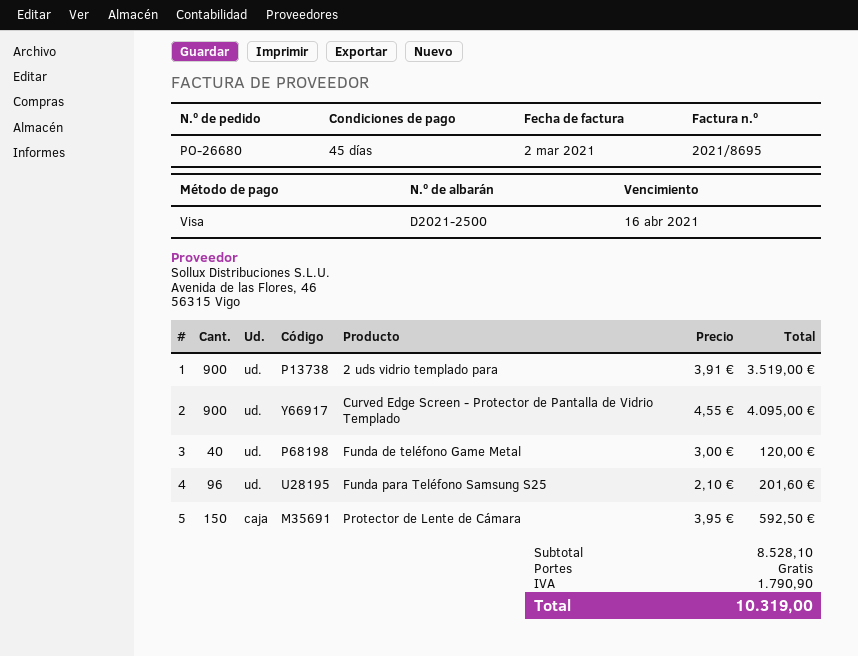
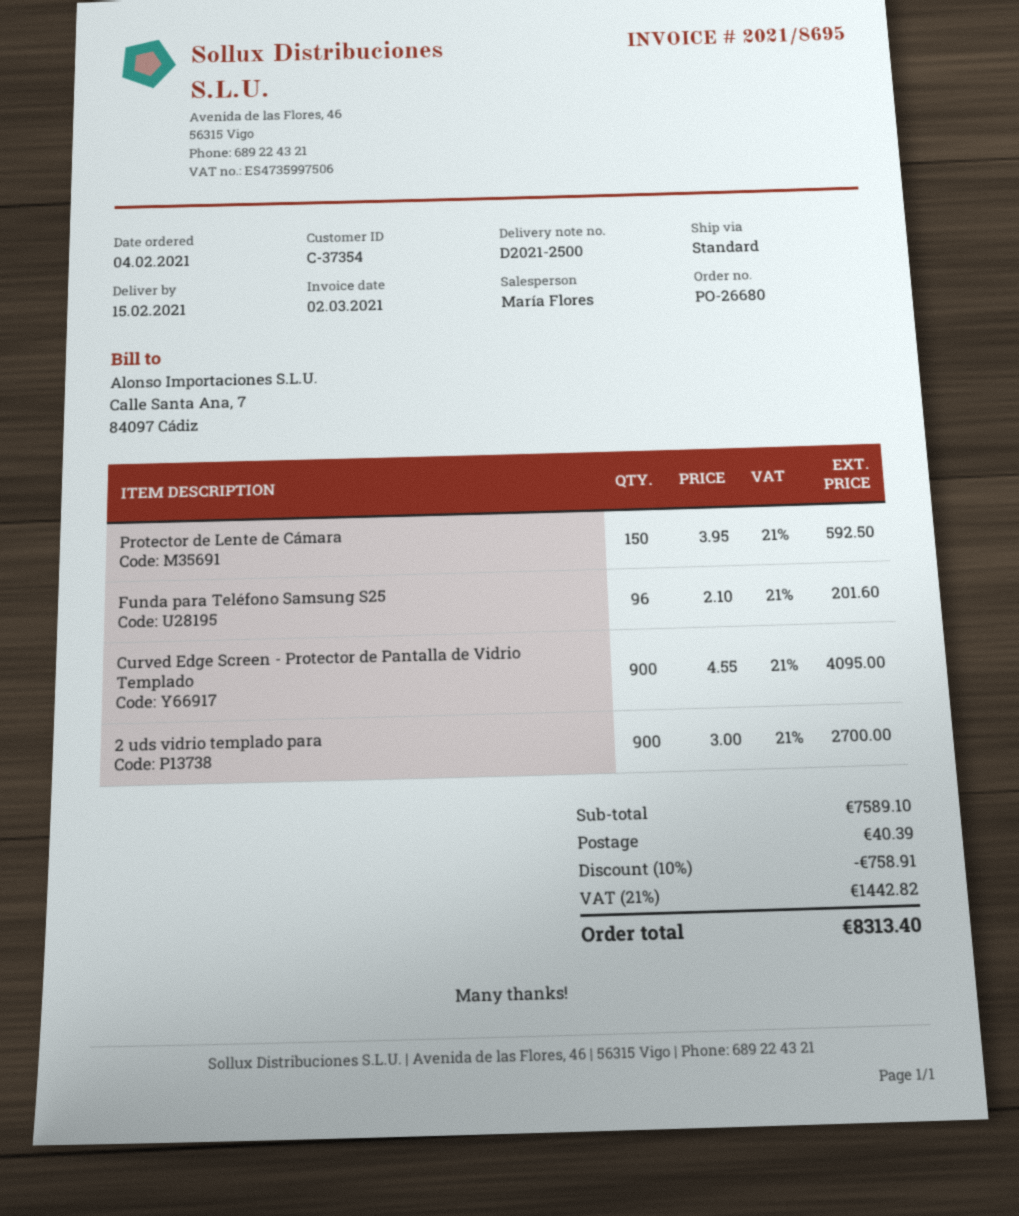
2 uds vidrio templado para: 900 x 3.91 = 3519.00 -> 900 x 3.00 = 2700.00
Funda de teléfono Game Metal: 40 x 3.00 = 120.00 -> none
subtotal: 8528.10 -> 7589.10
discount: none -> 10% = 758.91
shipping: 0.00 -> 40.39
tax: 1790.90 -> 1442.82
total: 10319.00 -> 8313.40

